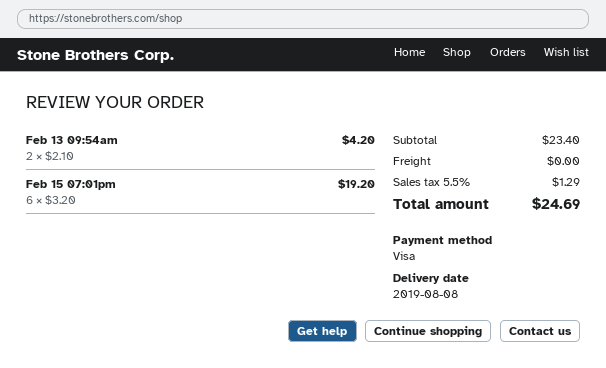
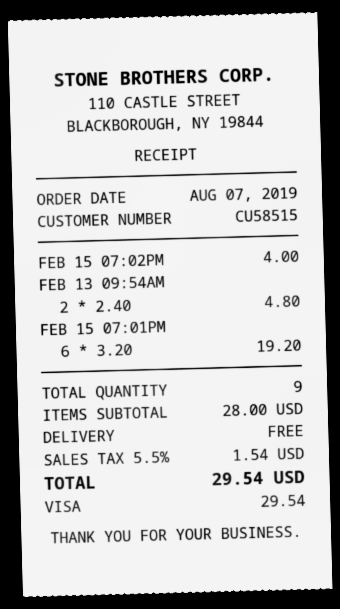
Feb 13 09:54am: 2 x 2.10 = 4.20 -> 2 x 2.40 = 4.80
FEB 15 07:02PM: none -> 1 x 4.00 = 4.00
subtotal: 23.40 -> 28.00
tax: 5.5% = 1.29 -> 5.5% = 1.54
total: 24.69 -> 29.54

